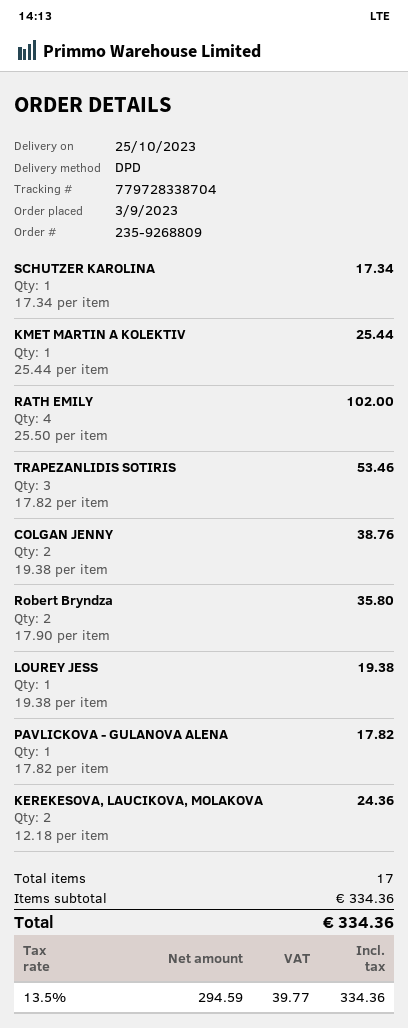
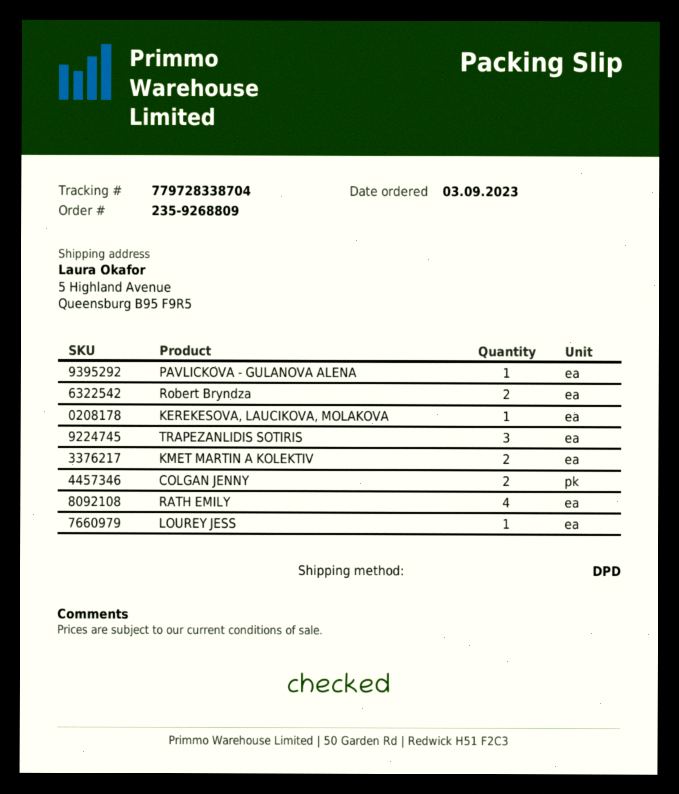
SCHUTZER KAROLINA: 1 -> none
KMET MARTIN A KOLEKTIV: 1 -> 2
KEREKESOVA, LAUCIKOVA, MOLAKOVA: 2 -> 1

